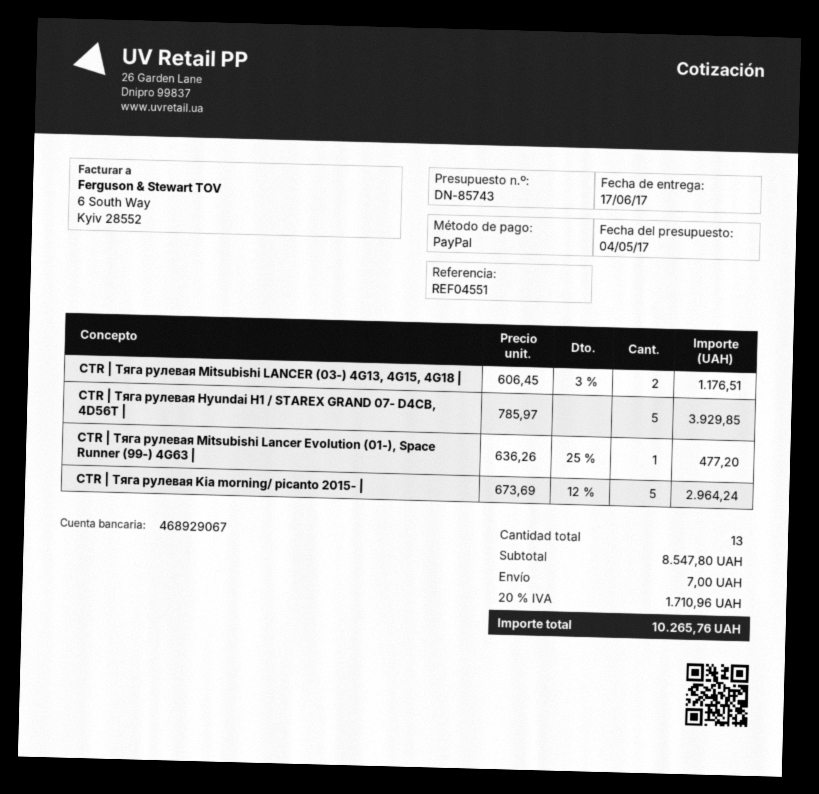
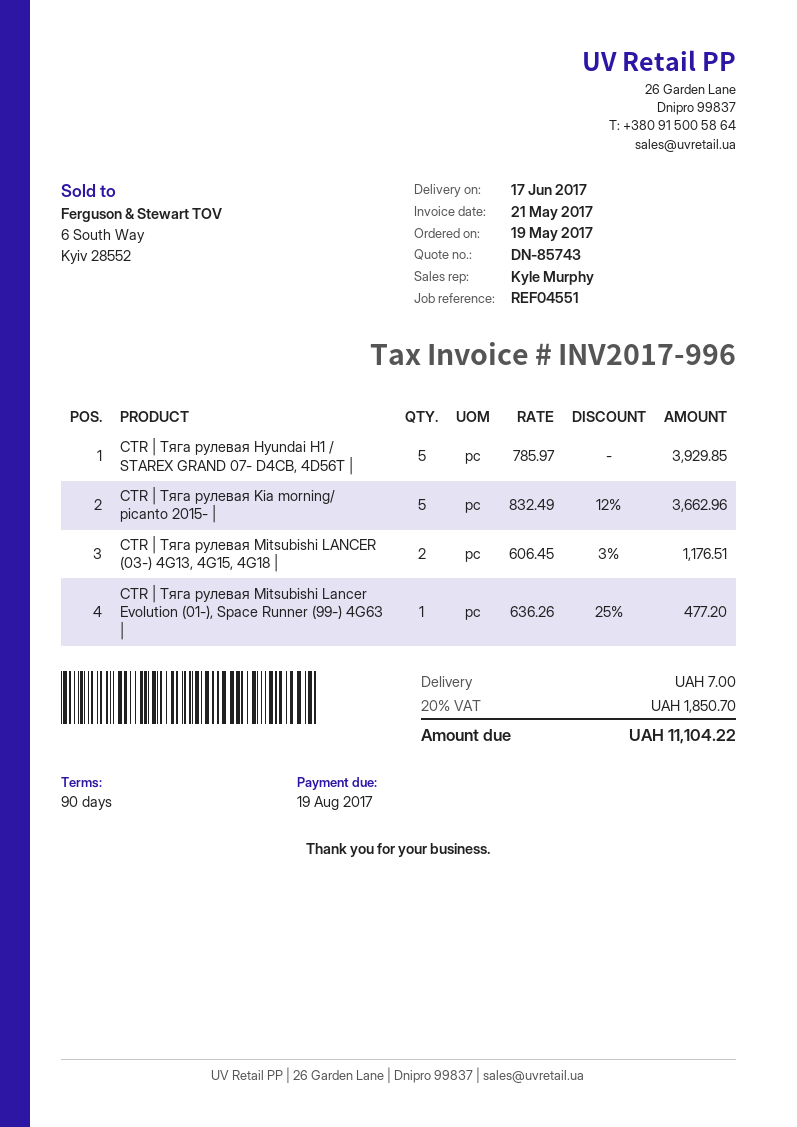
CTR | Тяга рулевая Kia morning/ picanto 2015- |: 5 x 673.69 - 12% = 2964.24 -> 5 x 832.49 - 12% = 3662.96
tax: 20% = 1710.96 -> 20% = 1850.70
total: 10265.76 -> 11104.22

